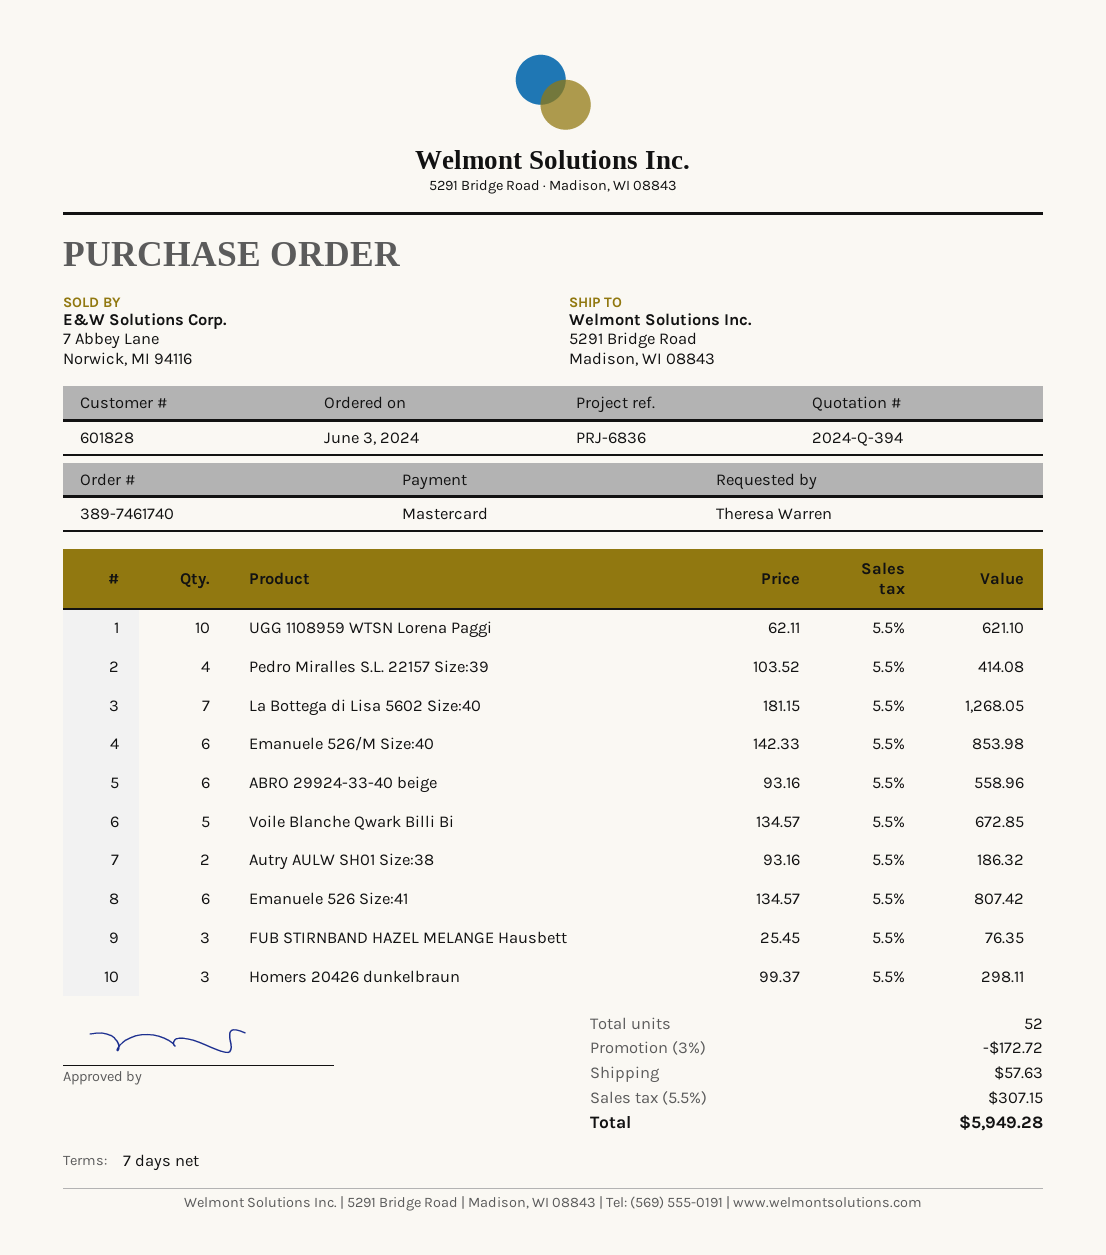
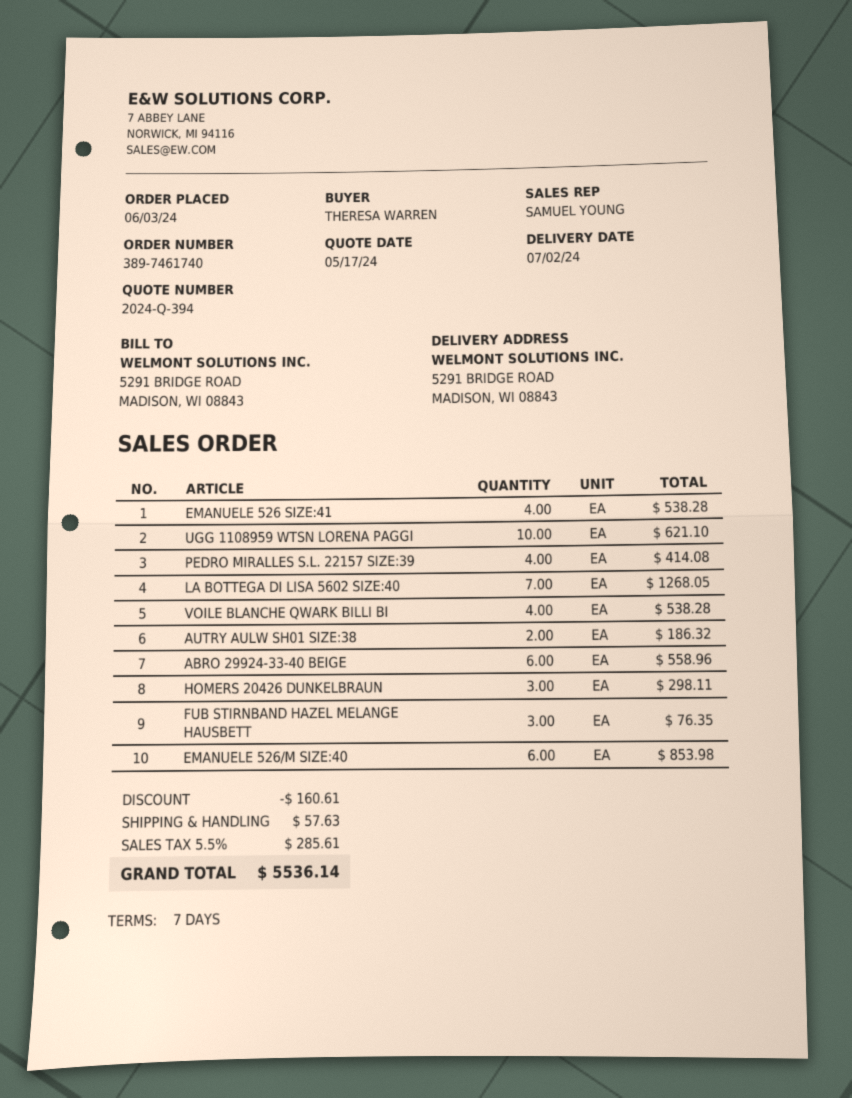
Voile Blanche Qwark Billi Bi: 5 for 672.85 -> 4 for 538.28
Emanuele 526 Size:41: 6 for 807.42 -> 4 for 538.28
discount: 172.72 -> 160.61
tax: 5.5% = 307.15 -> 5.5% = 285.61
total: 5949.28 -> 5536.14

